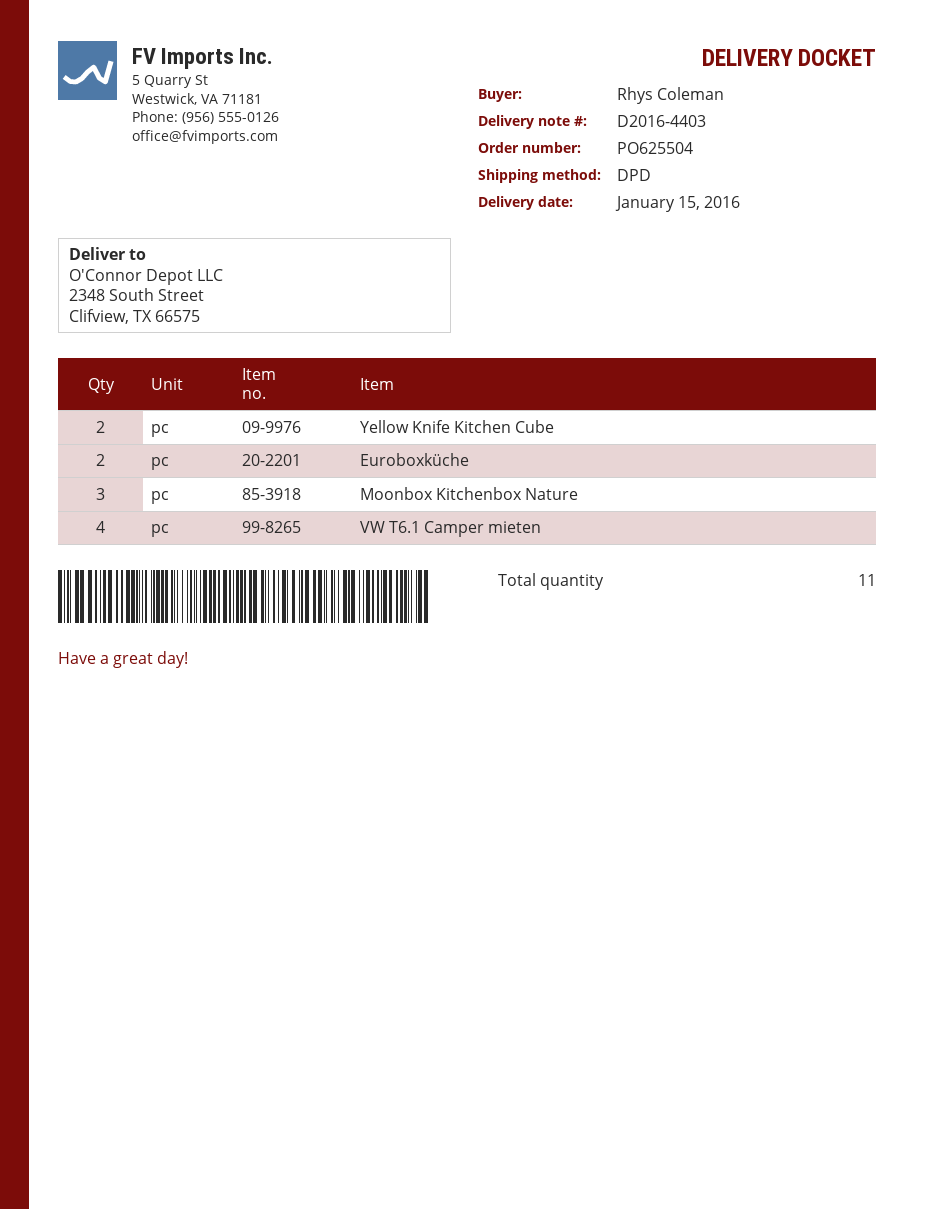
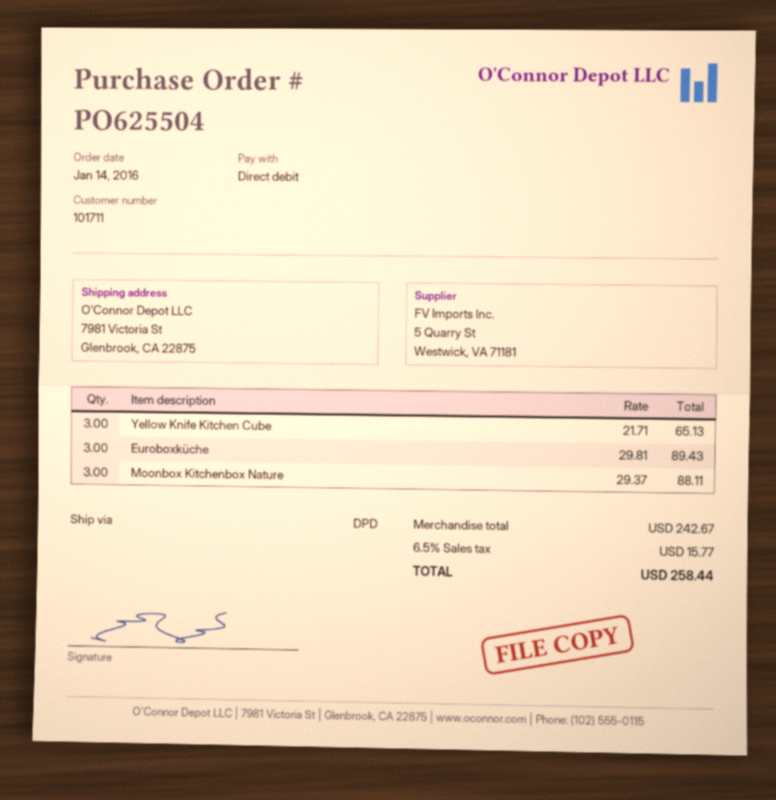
ship to: 2348 South Street, Clifview, TX 66575 -> 7981 Victoria St, Glenbrook, CA 22875
Yellow Knife Kitchen Cube: 2 -> 3
Euroboxküche: 2 -> 3
VW T6.1 Camper mieten: 4 -> none

